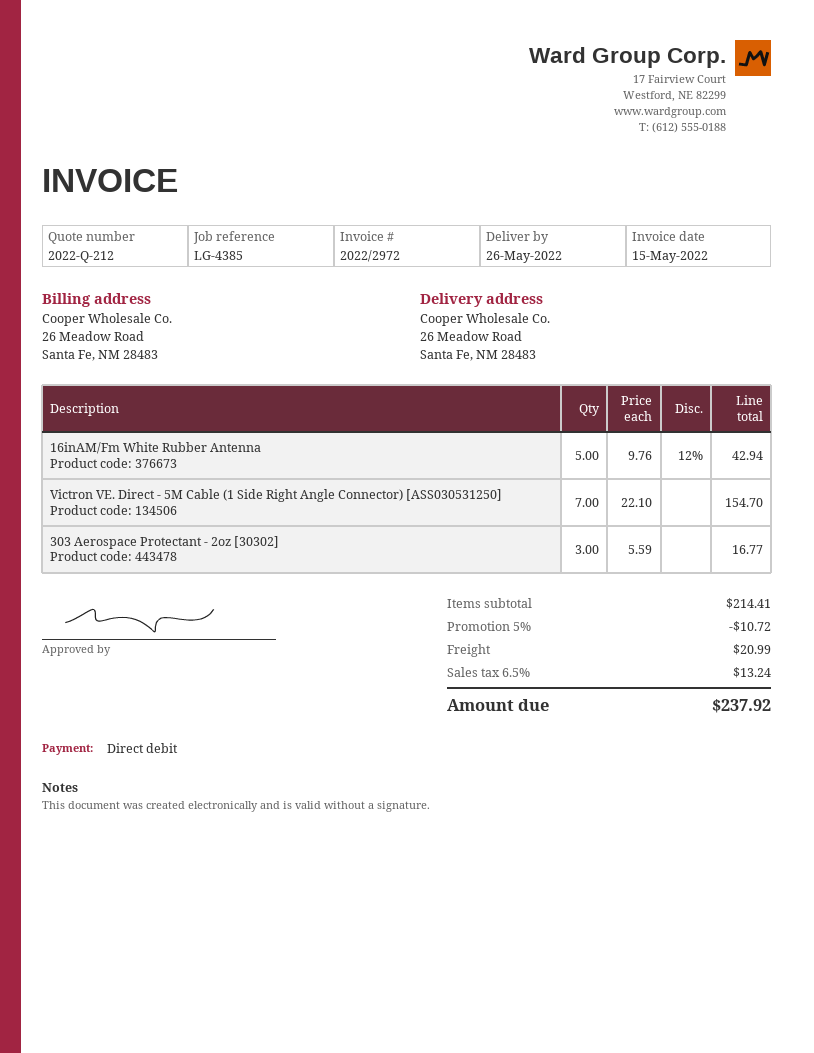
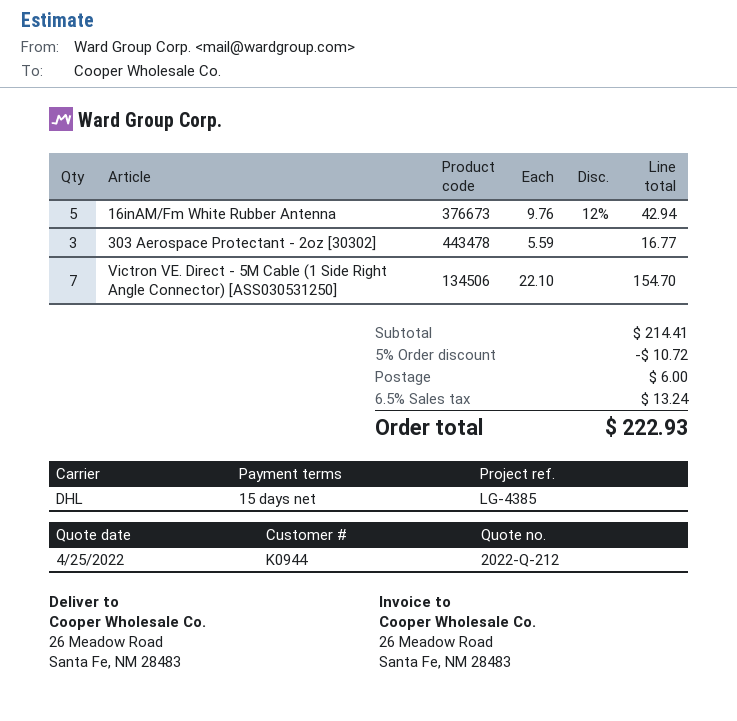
shipping: 20.99 -> 6.00
total: 237.92 -> 222.93

